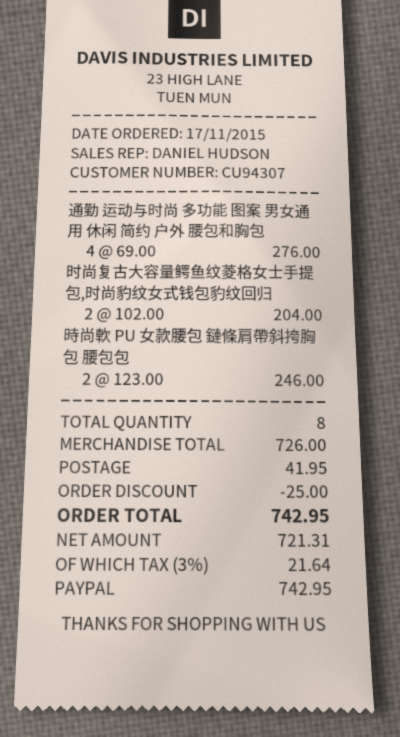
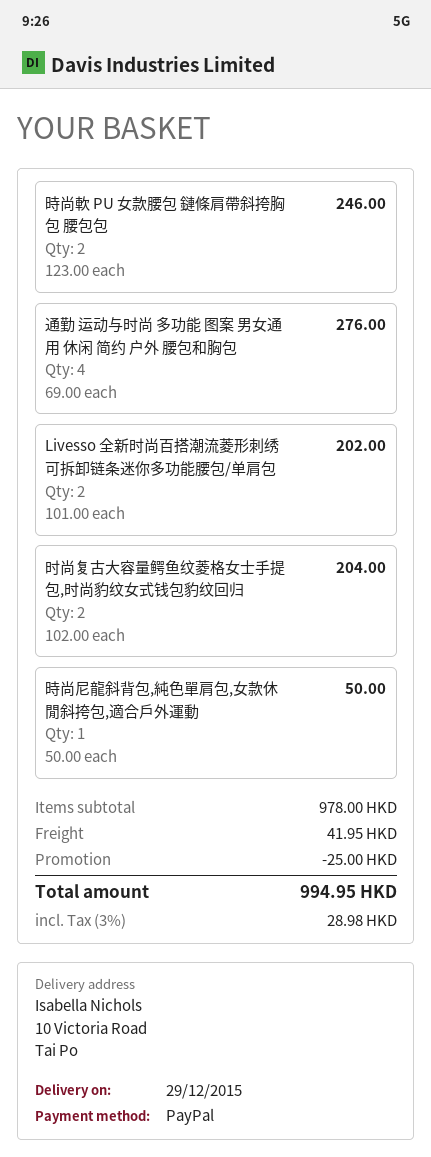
Livesso 全新时尚百搭潮流菱形刺绣可拆卸链条迷你多功能腰包/单肩包: none -> 2 x 101.00 = 202.00
時尚尼龍斜背包,純色單肩包,女款休閒斜挎包,適合戶外運動: none -> 1 x 50.00 = 50.00
subtotal: 726.00 -> 978.00
tax: 3% = 21.64 -> 3% = 28.98
total: 742.95 -> 994.95

